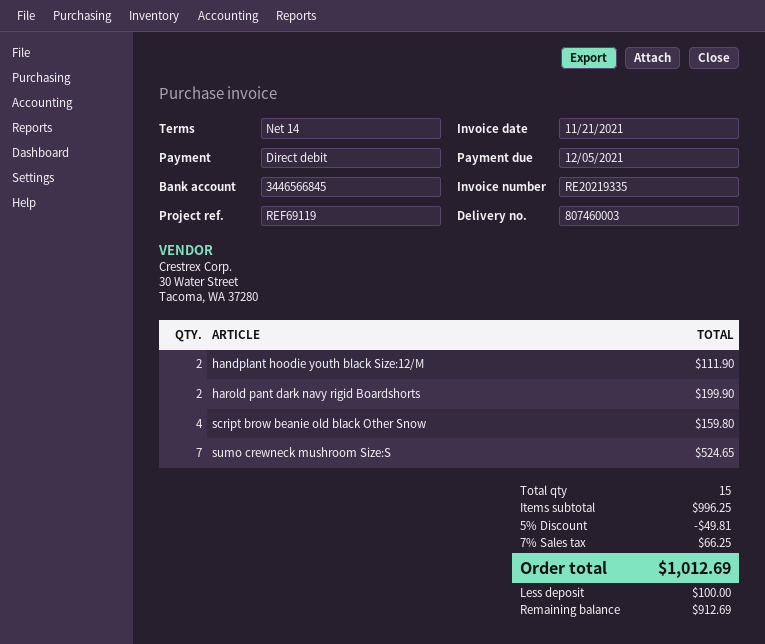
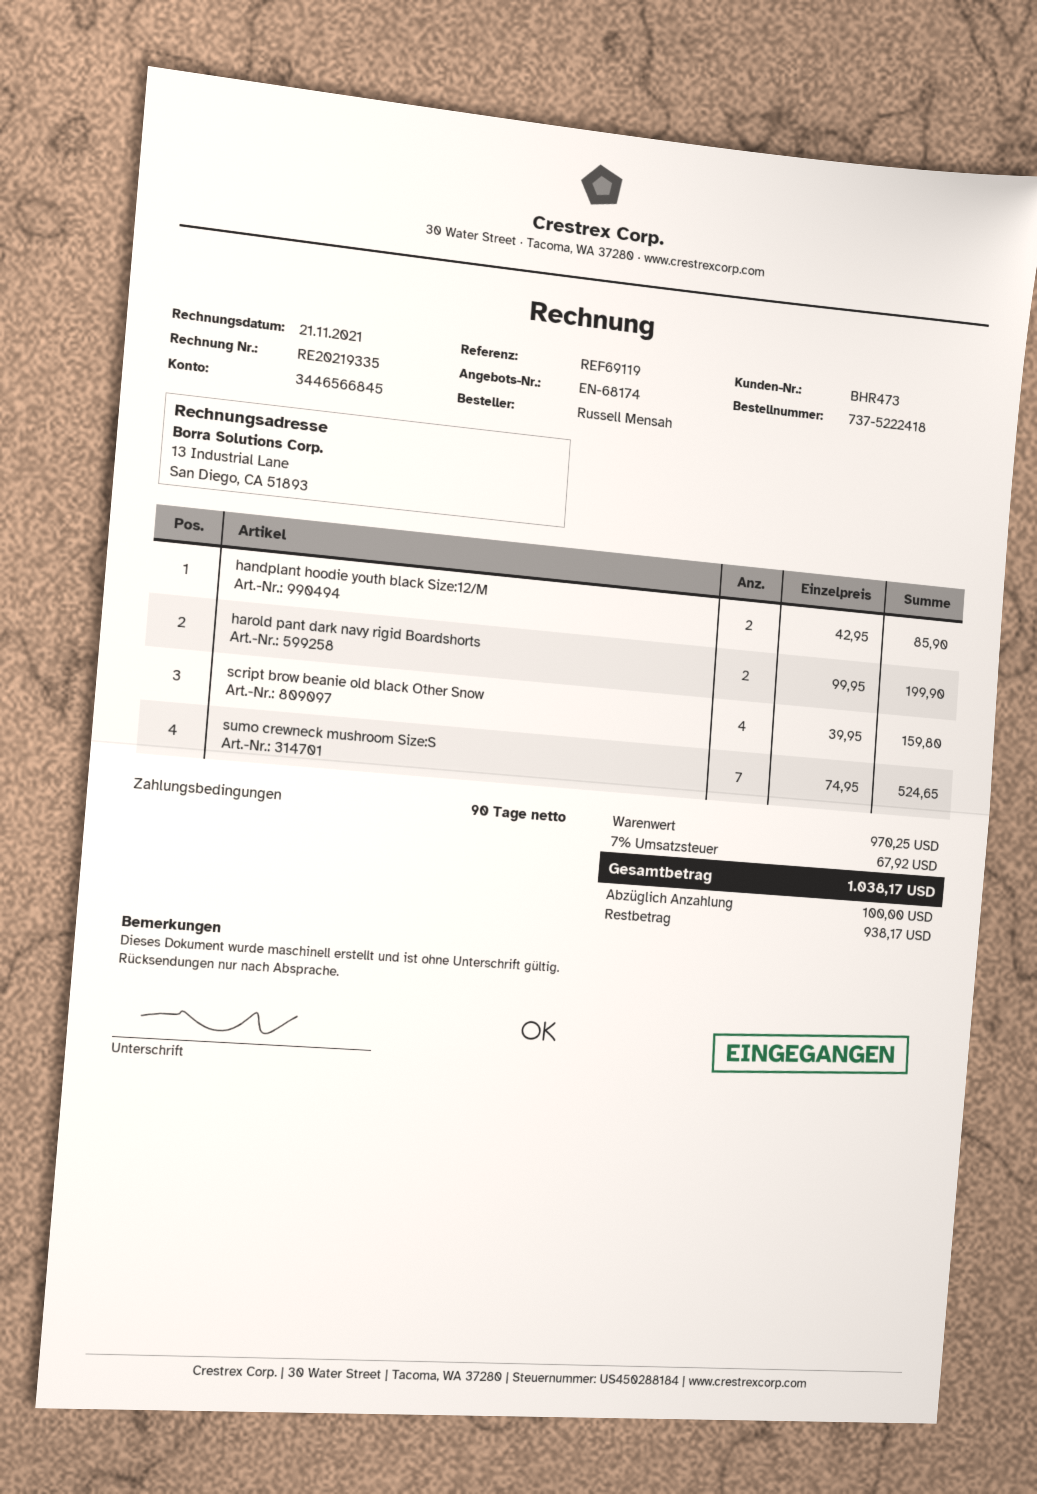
payment terms: 14 days -> 90 days
handplant hoodie youth black Size:12/M: 2 for 111.90 -> 2 for 85.90
subtotal: 996.25 -> 970.25
discount: 5% = 49.81 -> none
tax: 7% = 66.25 -> 7% = 67.92
total: 1012.69 -> 1038.17
balance: 912.69 -> 938.17

